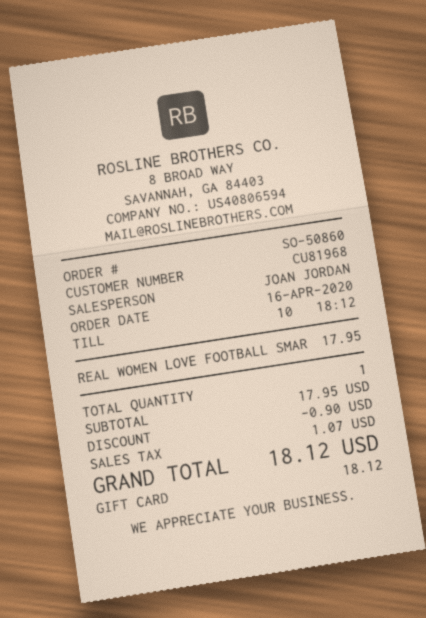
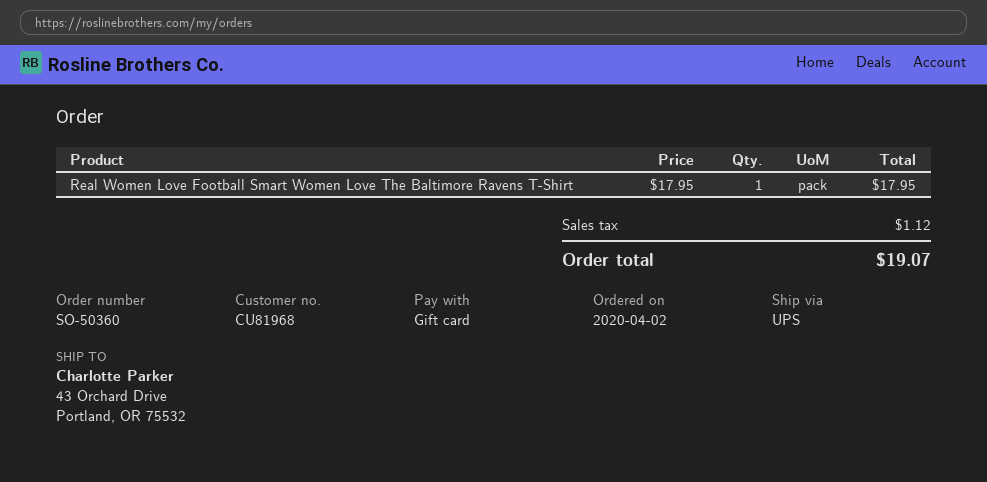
order number: SO-50860 -> SO-50360
order date: 2020-04-16 -> 2020-04-02
discount: 0.90 -> none
tax: 1.07 -> 1.12
total: 18.12 -> 19.07

